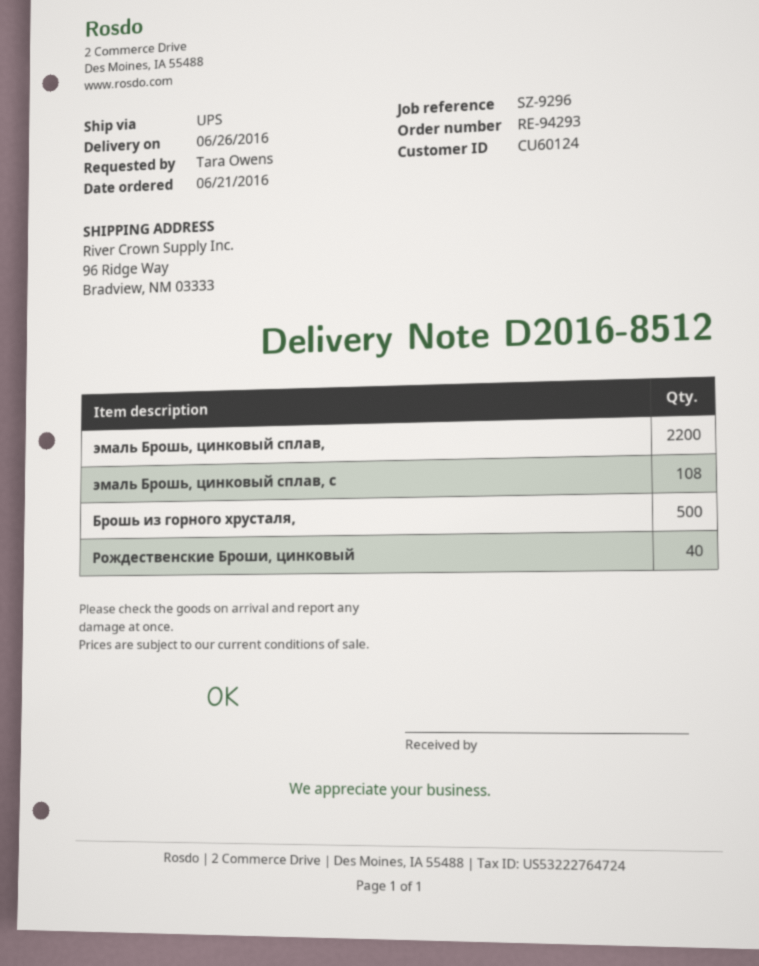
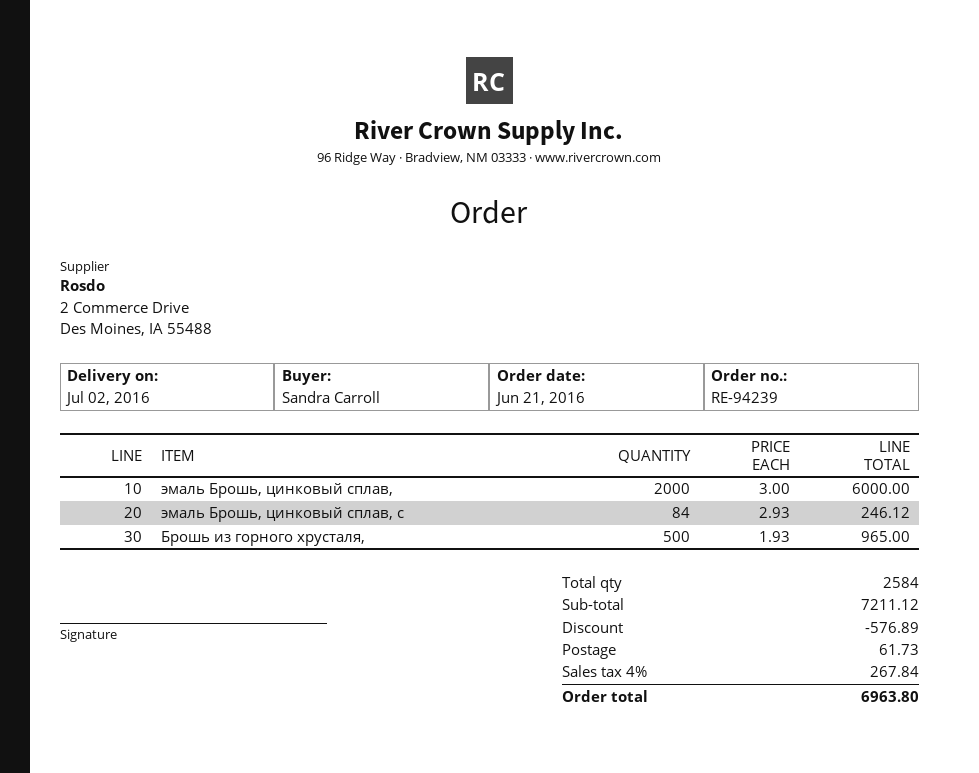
order number: RE-94293 -> RE-94239
delivery date: 2016-06-26 -> 2016-07-02
ordered by: Tara Owens -> Sandra Carroll
эмаль Брошь, цинковый сплав,: 2200 -> 2000
эмаль Брошь, цинковый сплав, с: 108 -> 84
Рождественские Броши, цинковый: 40 -> none

